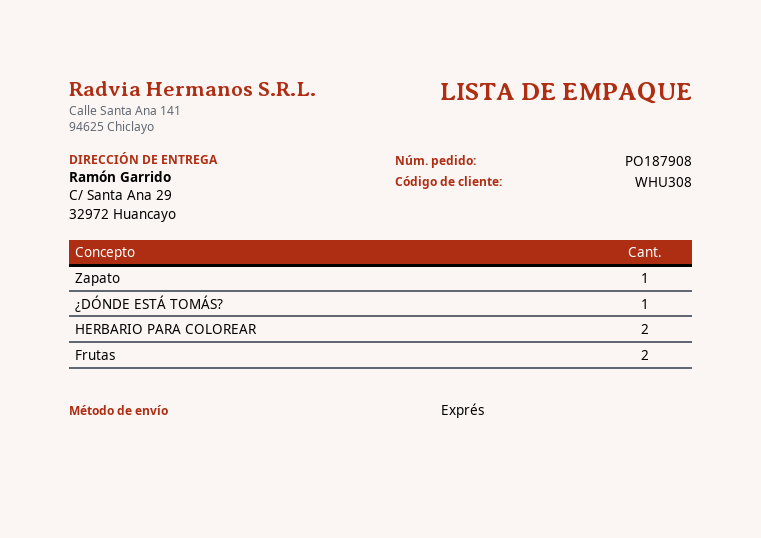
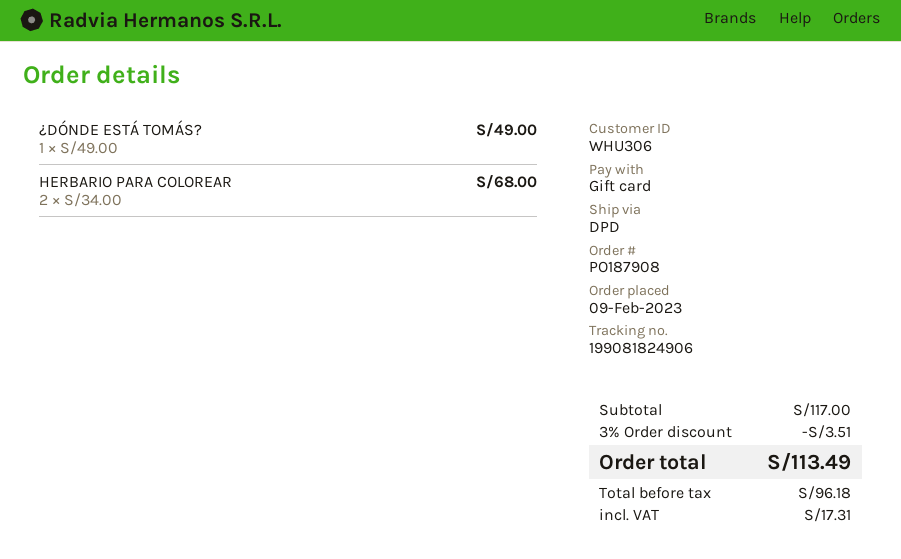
customer number: WHU308 -> WHU306
shipping method: express -> DPD
Zapato: 1 -> none
Frutas: 2 -> none

